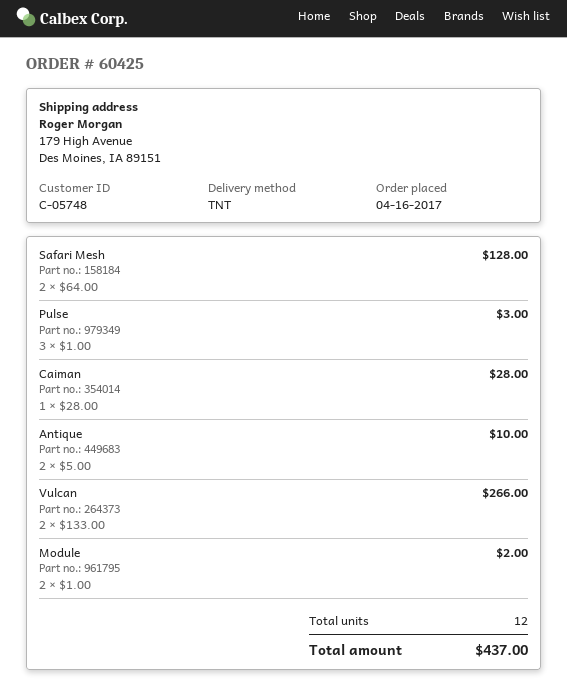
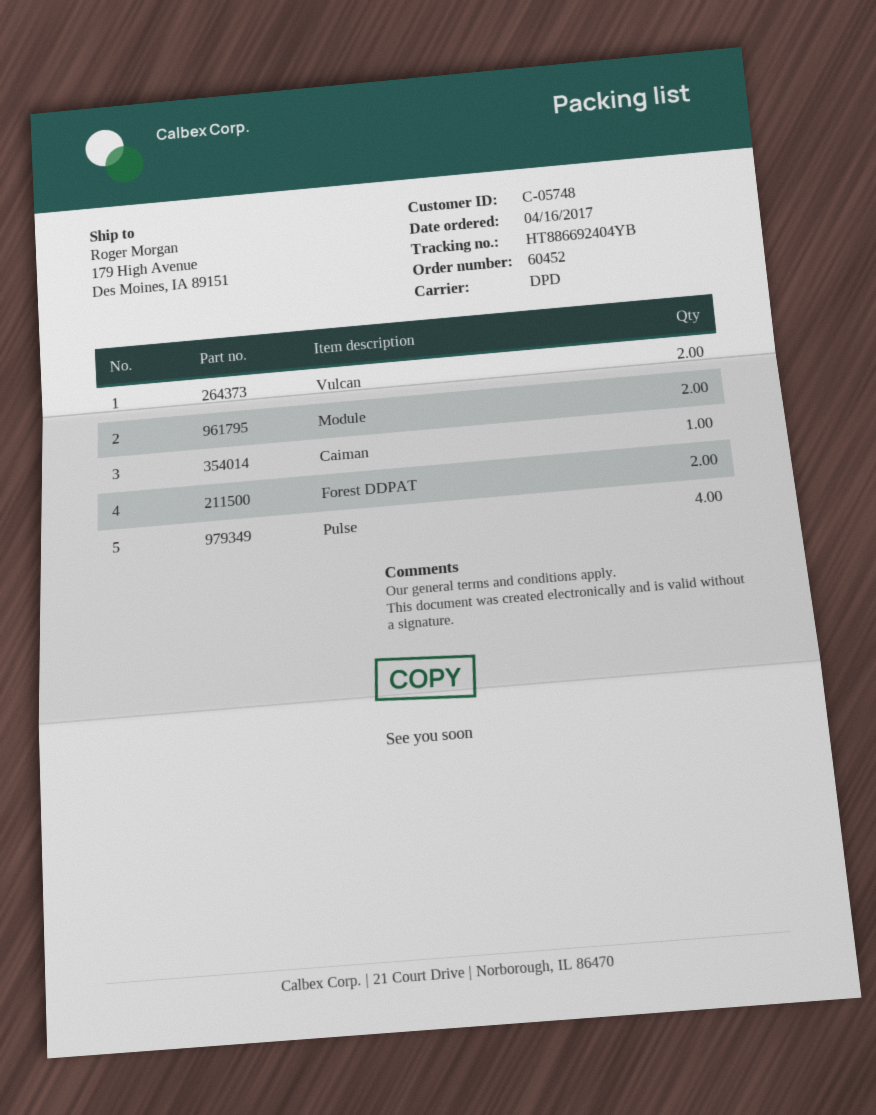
order number: 60425 -> 60452
shipping method: TNT -> DPD
Safari Mesh: 2 -> none
Pulse: 3 -> 4
Antique: 2 -> none
Forest DDPAT: none -> 2

